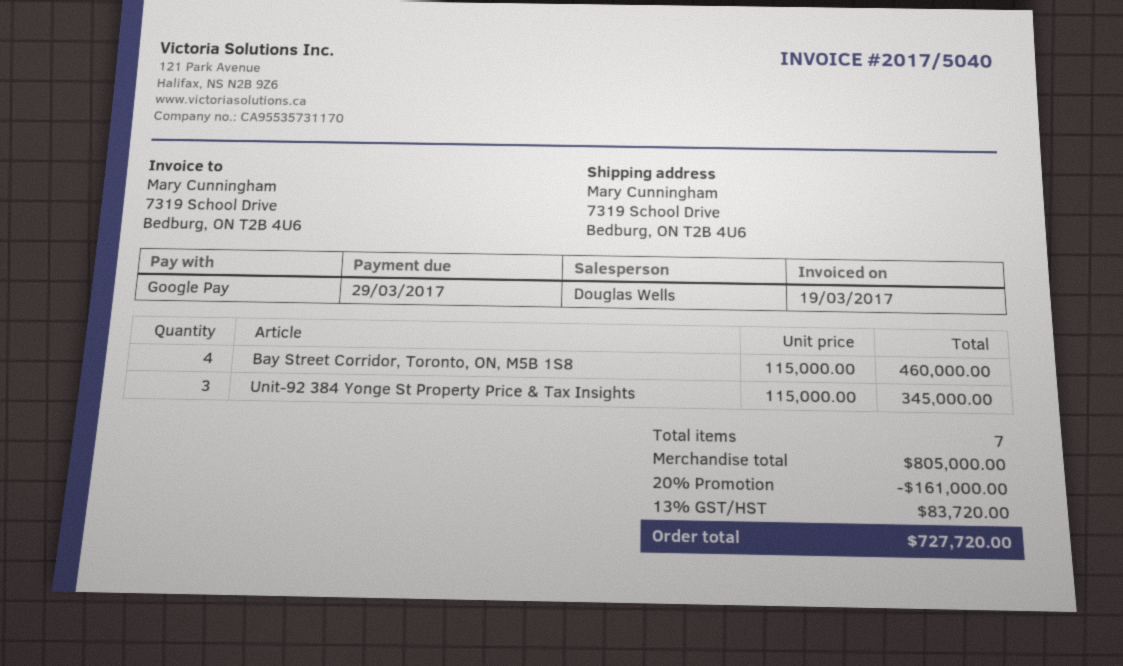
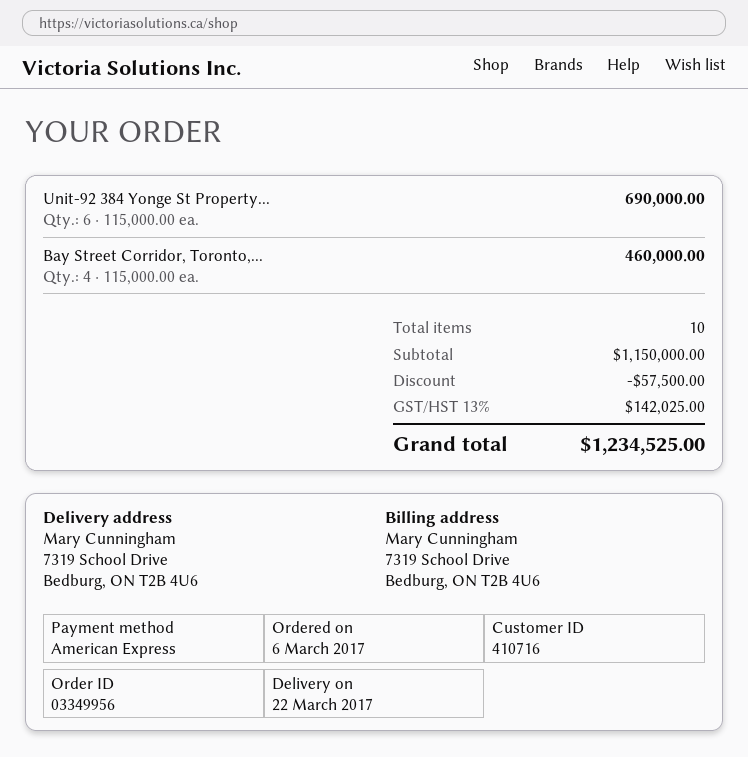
payment method: Google Pay -> American Express
Unit-92 384 Yonge St Property Price & Tax Insights: 3 x 115000.00 = 345000.00 -> 6 x 115000.00 = 690000.00
total quantity: 7 -> 10
subtotal: 805000.00 -> 1150000.00
discount: 161000.00 -> 57500.00
tax: 13% = 83720.00 -> 13% = 142025.00
total: 727720.00 -> 1234525.00

